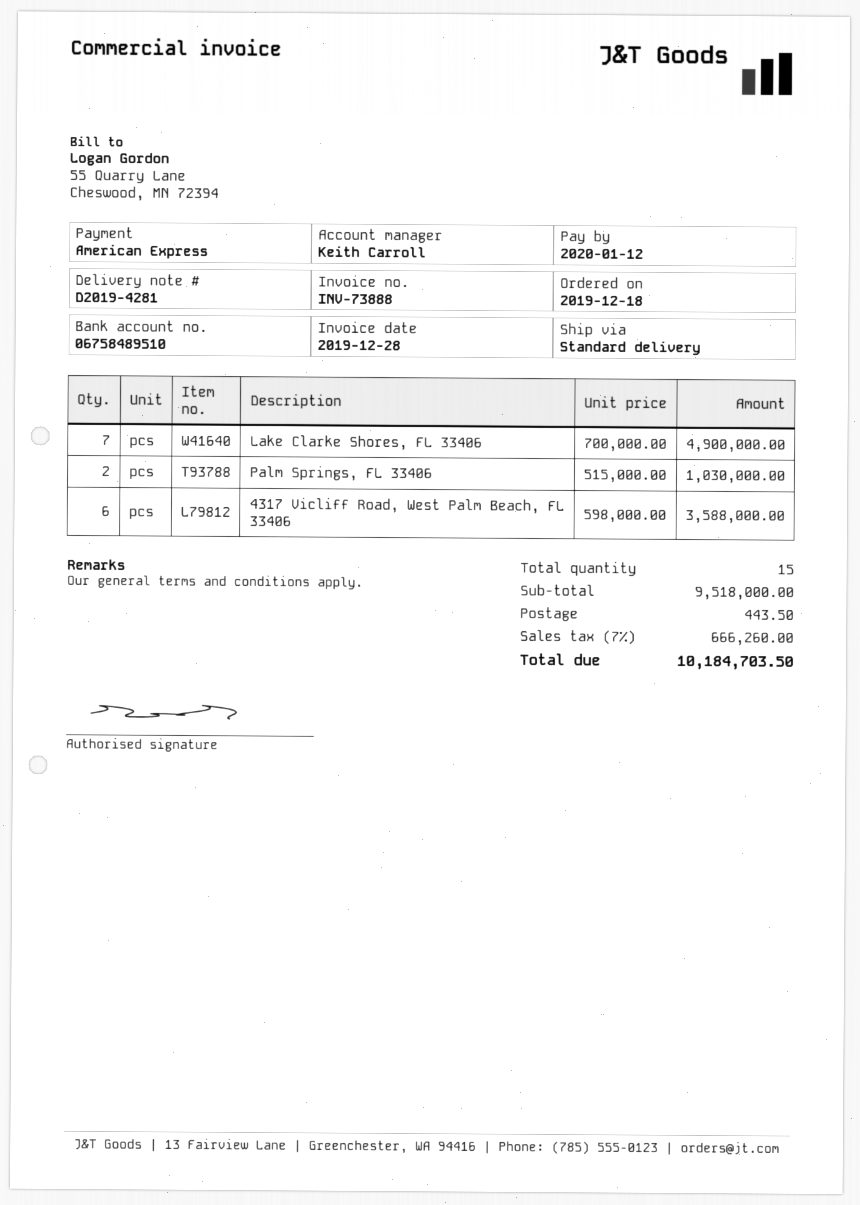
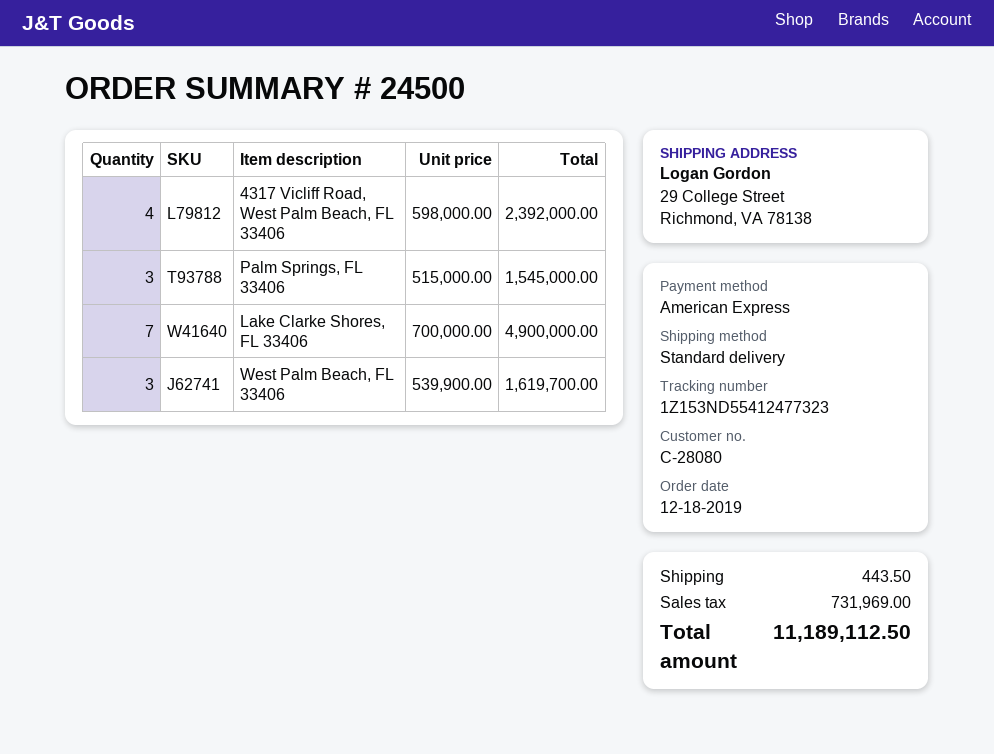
Palm Springs, FL 33406: 2 x 515000.00 = 1030000.00 -> 3 x 515000.00 = 1545000.00
4317 Vicliff Road, West Palm Beach, FL 33406: 6 x 598000.00 = 3588000.00 -> 4 x 598000.00 = 2392000.00
West Palm Beach, FL 33406: none -> 3 x 539900.00 = 1619700.00
tax: 666260.00 -> 731969.00
total: 10184703.50 -> 11189112.50

